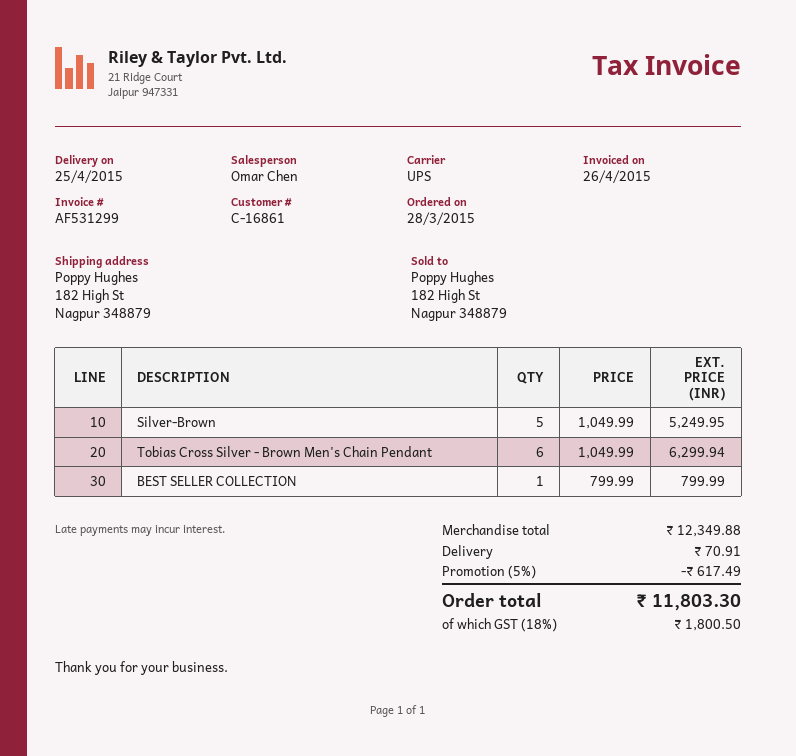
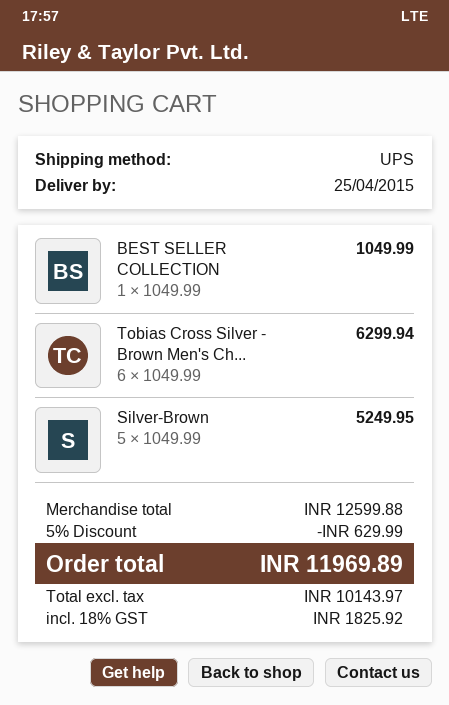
BEST SELLER COLLECTION: 1 x 799.99 = 799.99 -> 1 x 1049.99 = 1049.99
subtotal: 12349.88 -> 12599.88
discount: 5% = 617.49 -> 5% = 629.99
shipping: 70.91 -> none
tax: 18% = 1800.50 -> 18% = 1825.92
total: 11803.30 -> 11969.89

